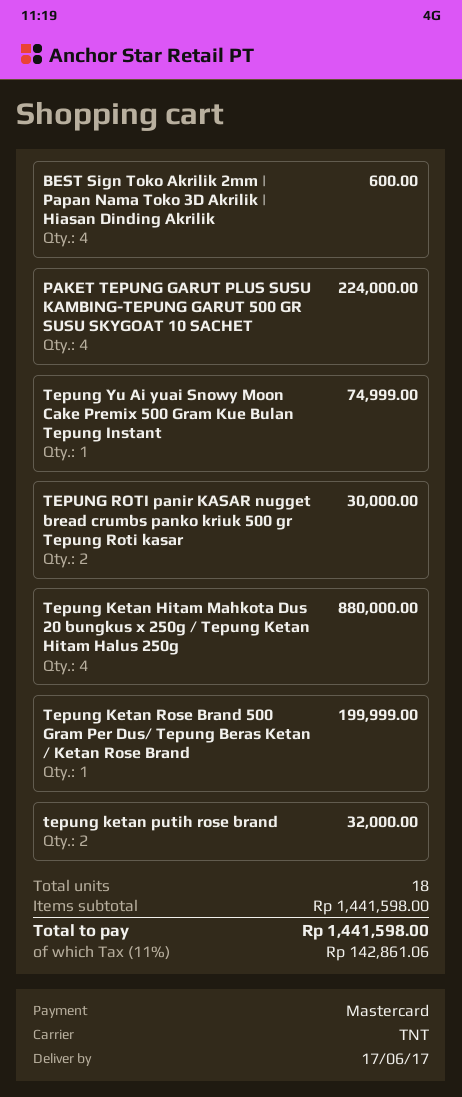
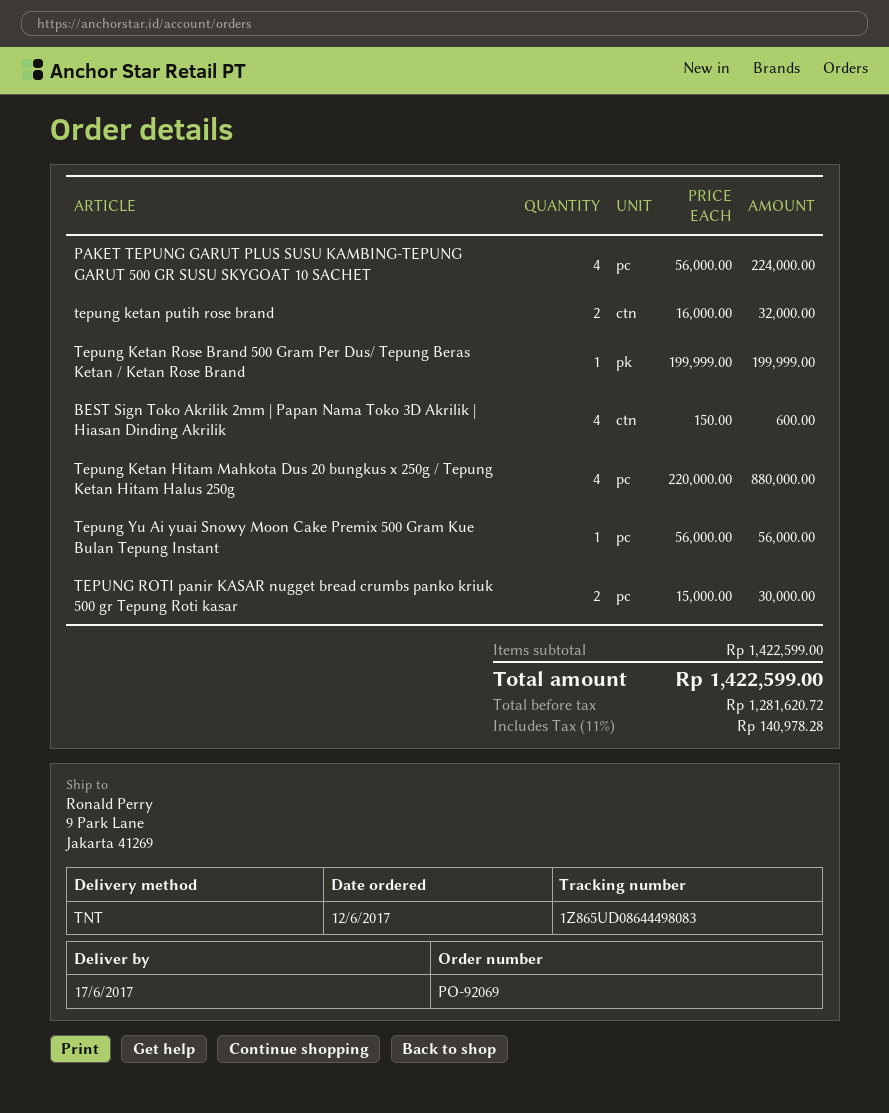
Tepung Yu Ai yuai Snowy Moon Cake Premix 500 Gram Kue Bulan Tepung Instant: 1 for 74999.00 -> 1 for 56000.00
subtotal: 1441598.00 -> 1422599.00
tax: 11% = 142861.06 -> 11% = 140978.28
total: 1441598.00 -> 1422599.00

